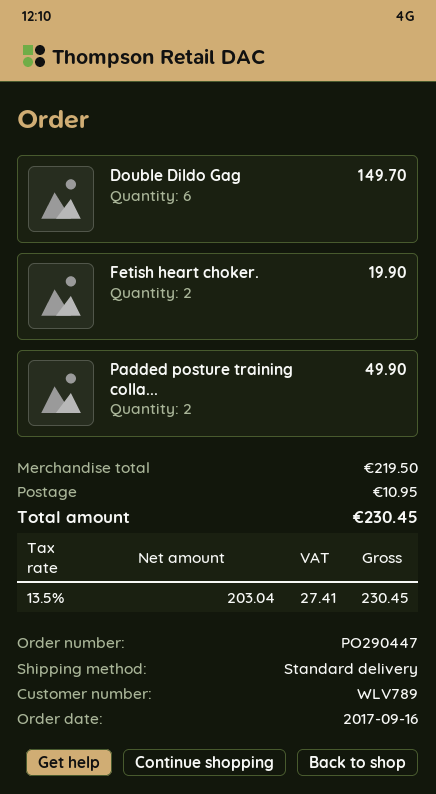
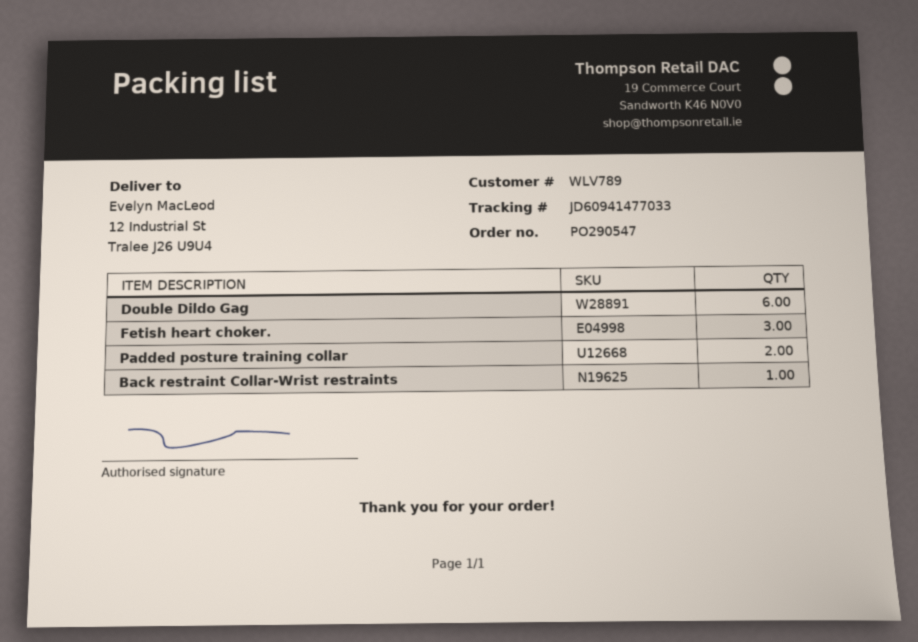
order number: PO290447 -> PO290547
Fetish heart choker.: 2 -> 3
Back restraint Collar-Wrist restraints: none -> 1

